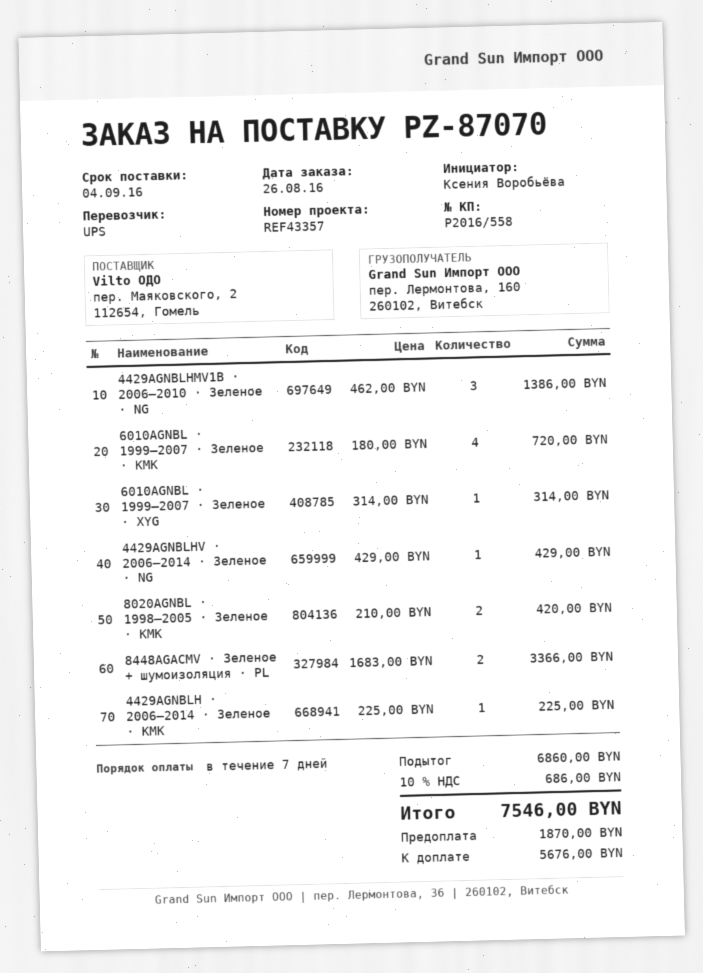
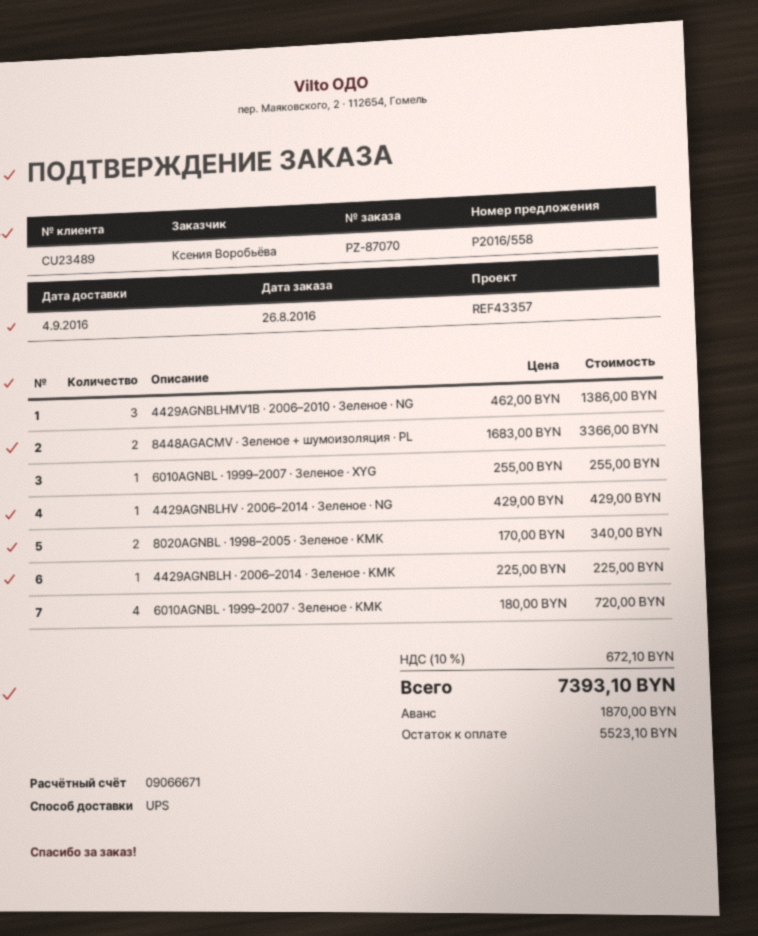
6010AGNBL · 1999–2007 · Зеленое · XYG: 1 x 314.00 = 314.00 -> 1 x 255.00 = 255.00
8020AGNBL · 1998–2005 · Зеленое · KMK: 2 x 210.00 = 420.00 -> 2 x 170.00 = 340.00
tax: 10% = 686.00 -> 10% = 672.10
total: 7546.00 -> 7393.10
balance: 5676.00 -> 5523.10

